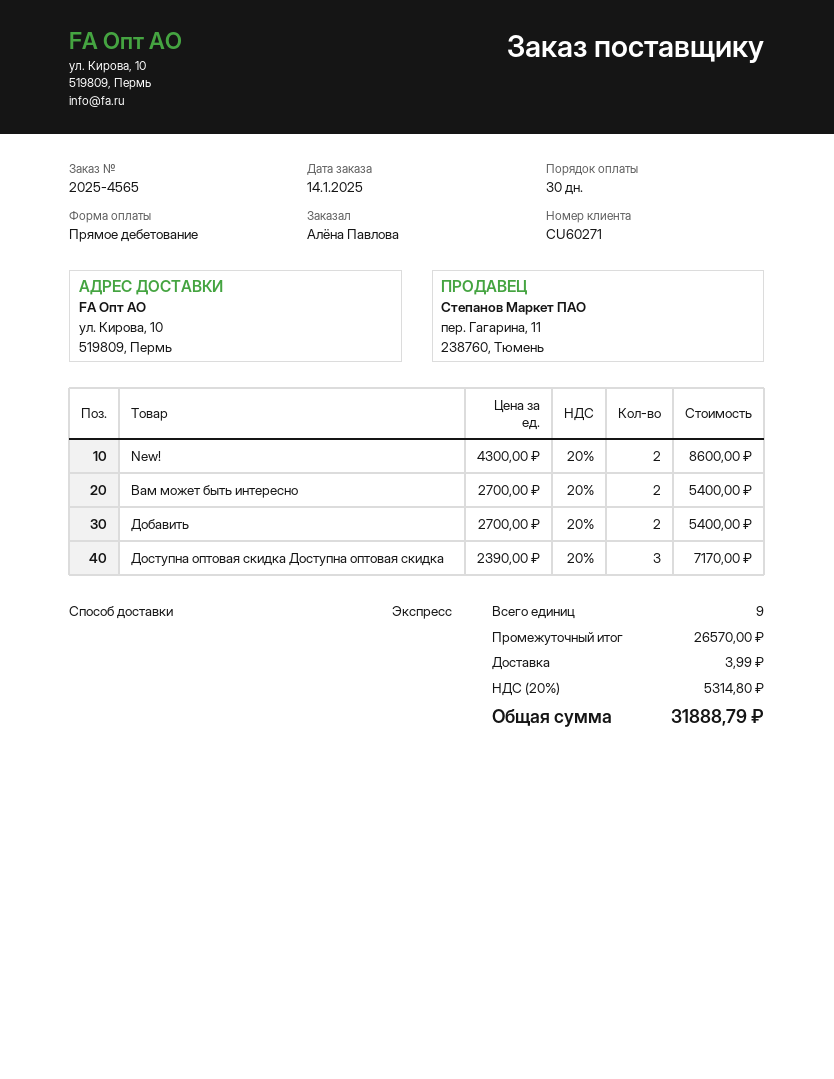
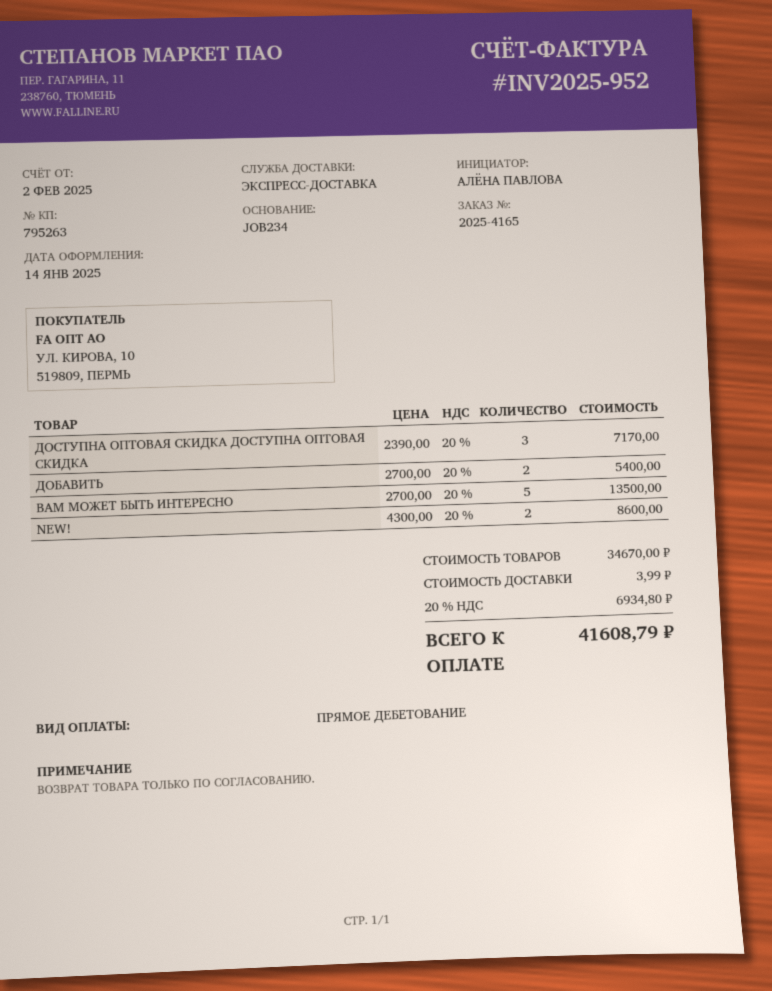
order number: 2025-4565 -> 2025-4165
Вам может быть интересно: 2 x 2700.00 = 5400.00 -> 5 x 2700.00 = 13500.00
subtotal: 26570.00 -> 34670.00
tax: 20% = 5314.80 -> 20% = 6934.80
total: 31888.79 -> 41608.79

